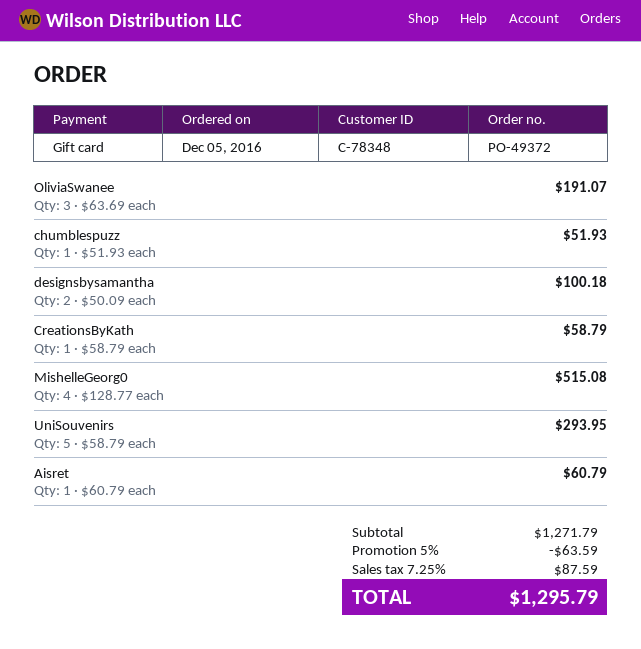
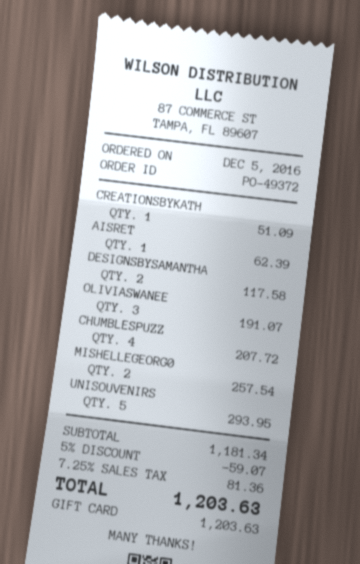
chumblespuzz: 1 for 51.93 -> 4 for 207.72
designsbysamantha: 2 for 100.18 -> 2 for 117.58
CreationsByKath: 1 for 58.79 -> 1 for 51.09
MishelleGeorg0: 4 for 515.08 -> 2 for 257.54
Aisret: 1 for 60.79 -> 1 for 62.39
subtotal: 1271.79 -> 1181.34
discount: 5% = 63.59 -> 5% = 59.07
tax: 7.25% = 87.59 -> 7.25% = 81.36
total: 1295.79 -> 1203.63

